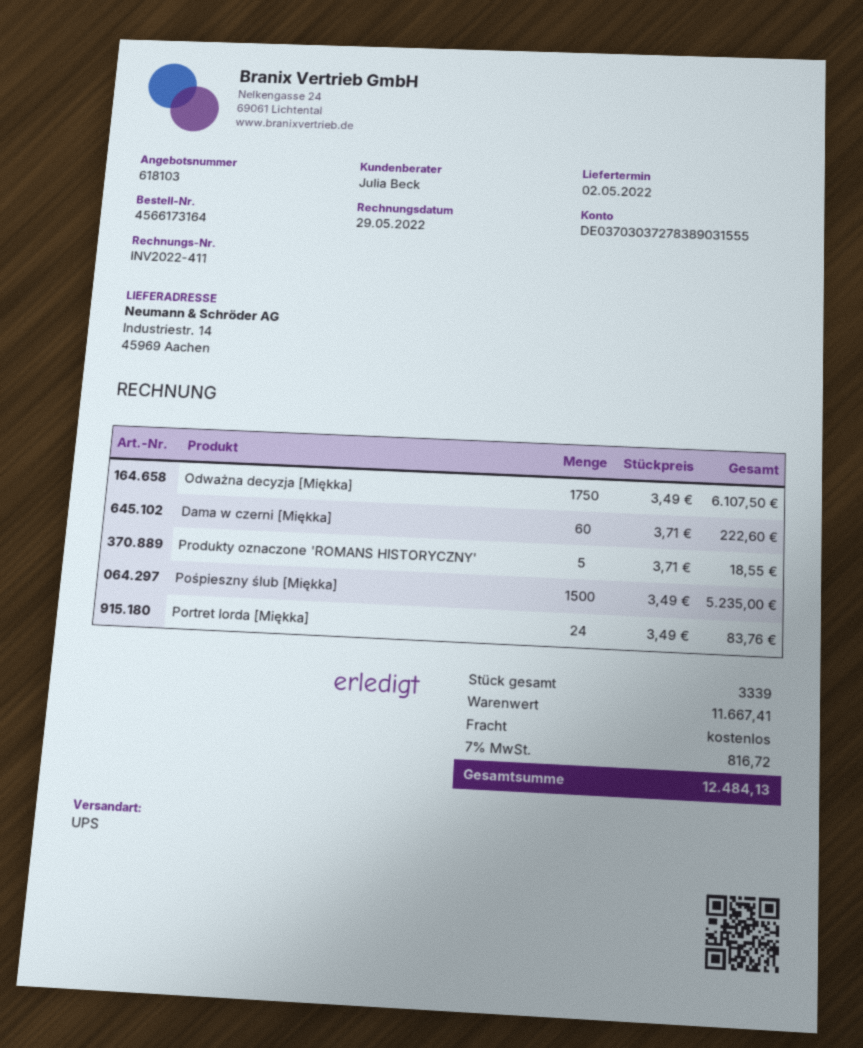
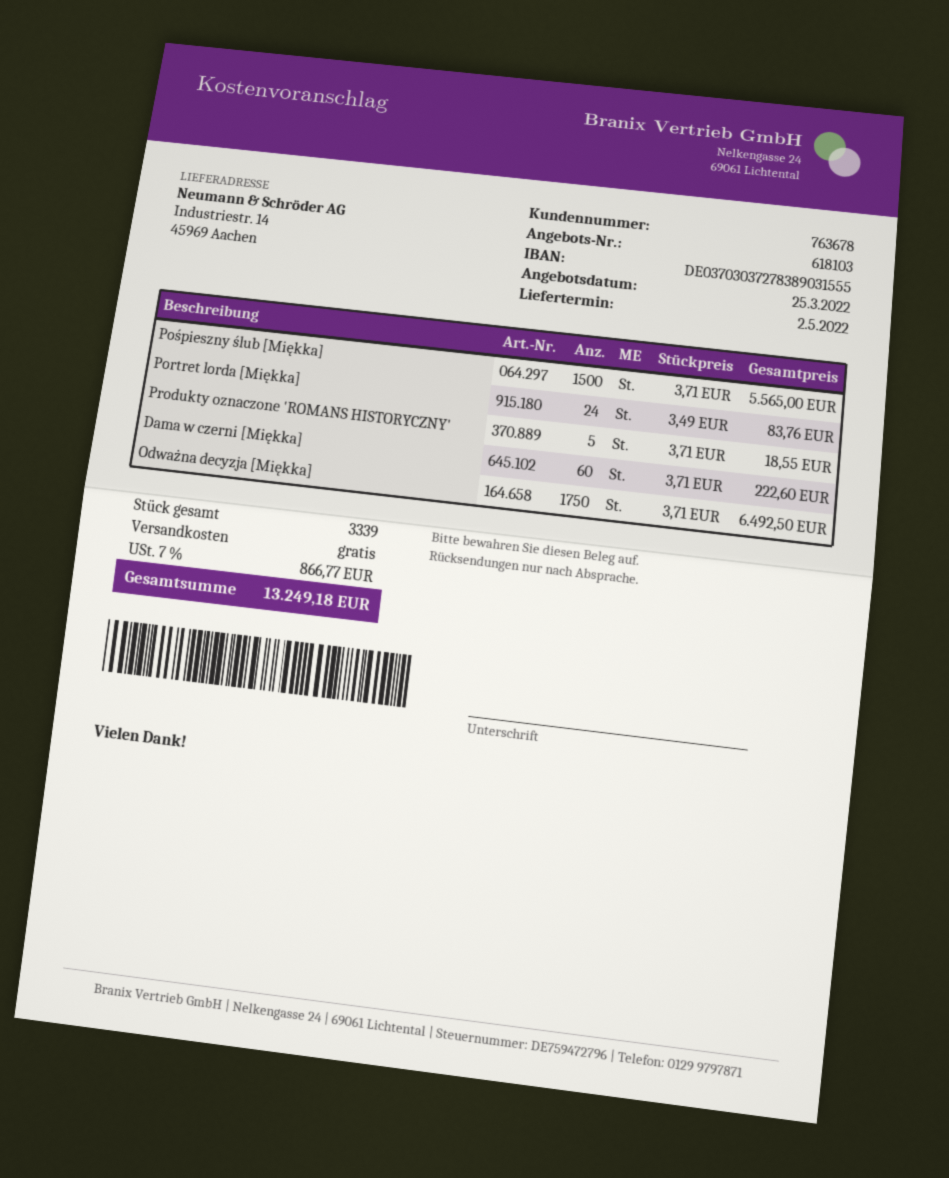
Odważna decyzja [Miękka]: 1750 x 3.49 = 6107.50 -> 1750 x 3.71 = 6492.50
Pośpieszny ślub [Miękka]: 1500 x 3.49 = 5235.00 -> 1500 x 3.71 = 5565.00
tax: 7% = 816.72 -> 7% = 866.77
total: 12484.13 -> 13249.18

